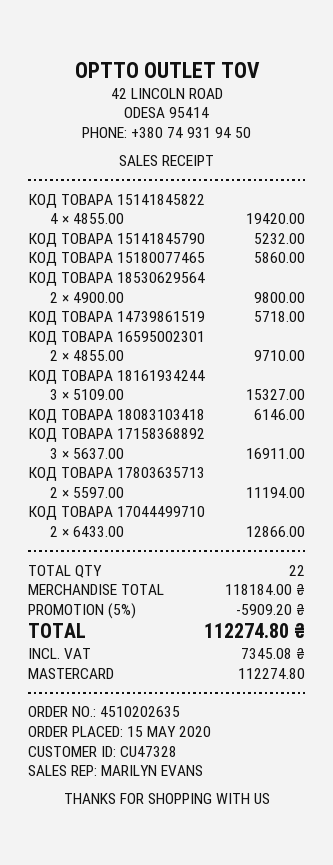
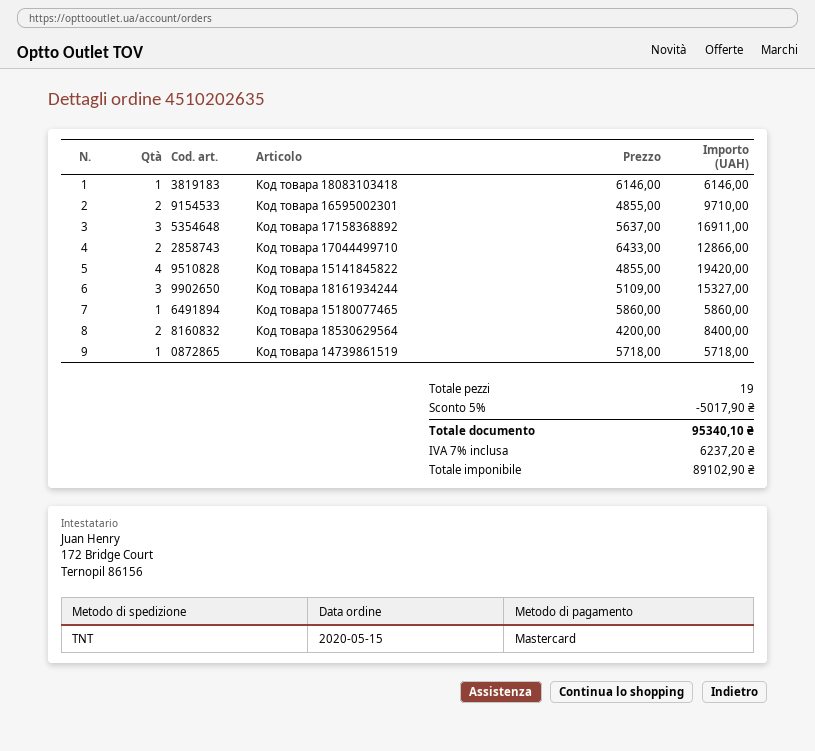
КОД ТОВАРА 15141845790: 1 x 5232.00 = 5232.00 -> none
КОД ТОВАРА 18530629564: 2 x 4900.00 = 9800.00 -> 2 x 4200.00 = 8400.00
КОД ТОВАРА 17803635713: 2 x 5597.00 = 11194.00 -> none
total quantity: 22 -> 19
discount: 5% = 5909.20 -> 5% = 5017.90
tax: 7345.08 -> 6237.20
total: 112274.80 -> 95340.10

